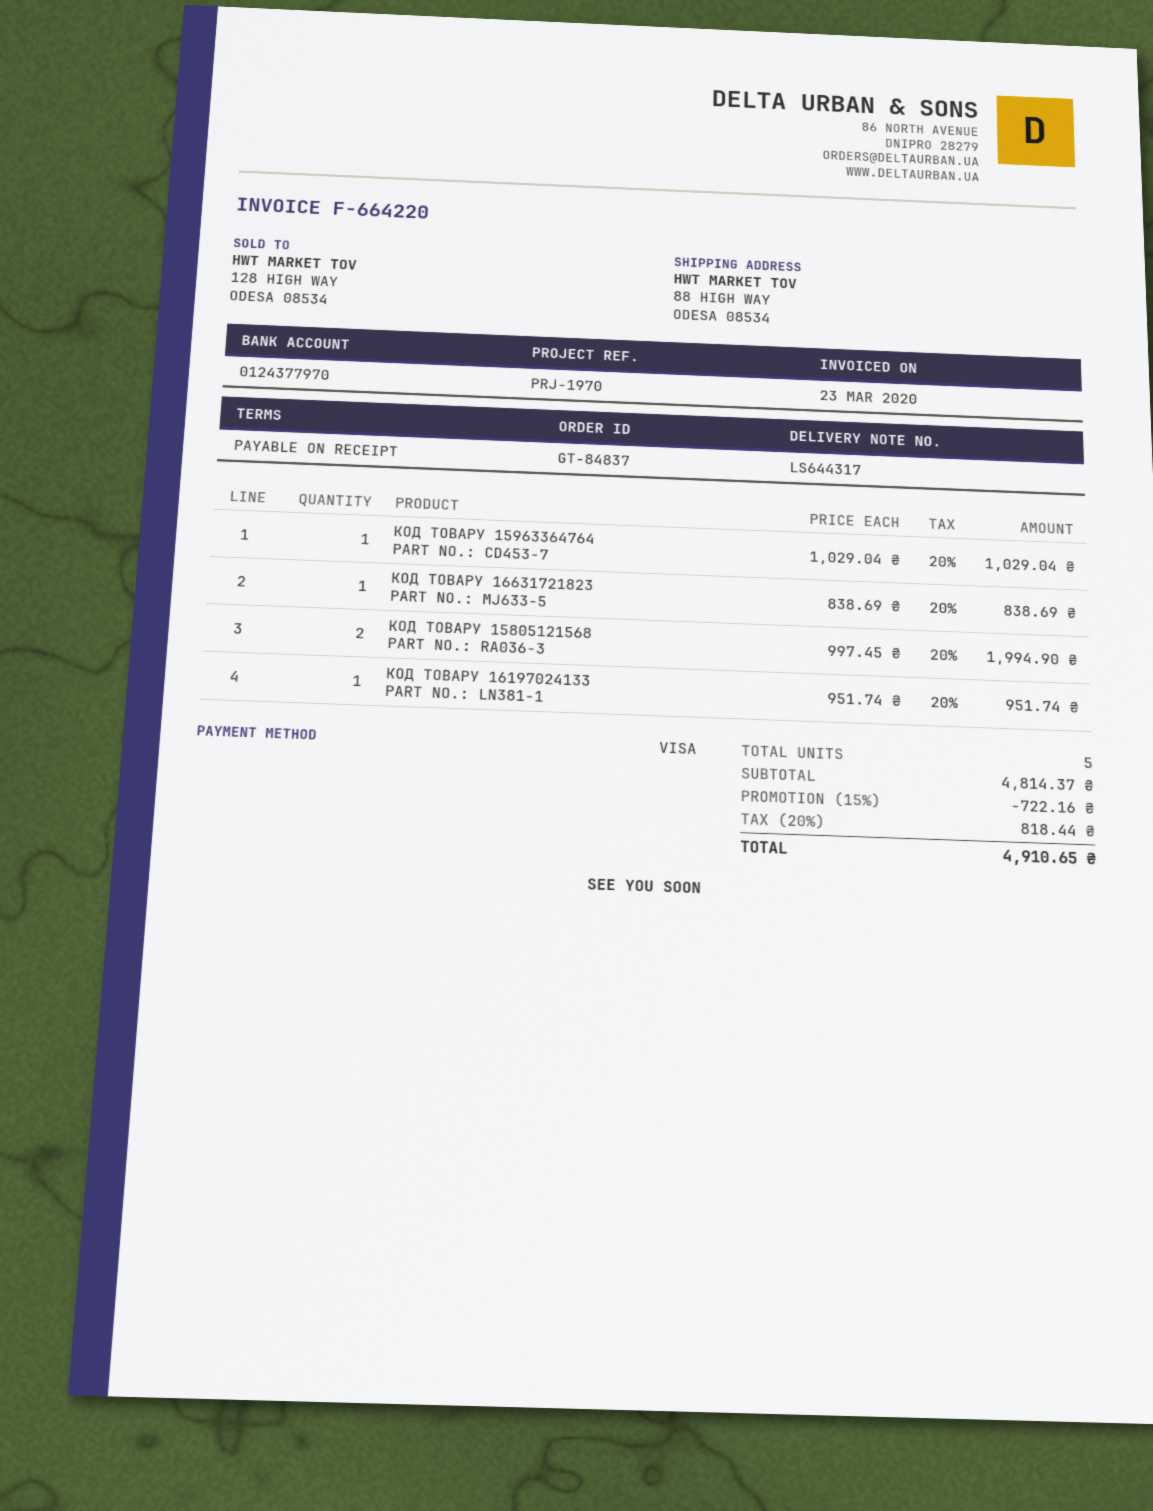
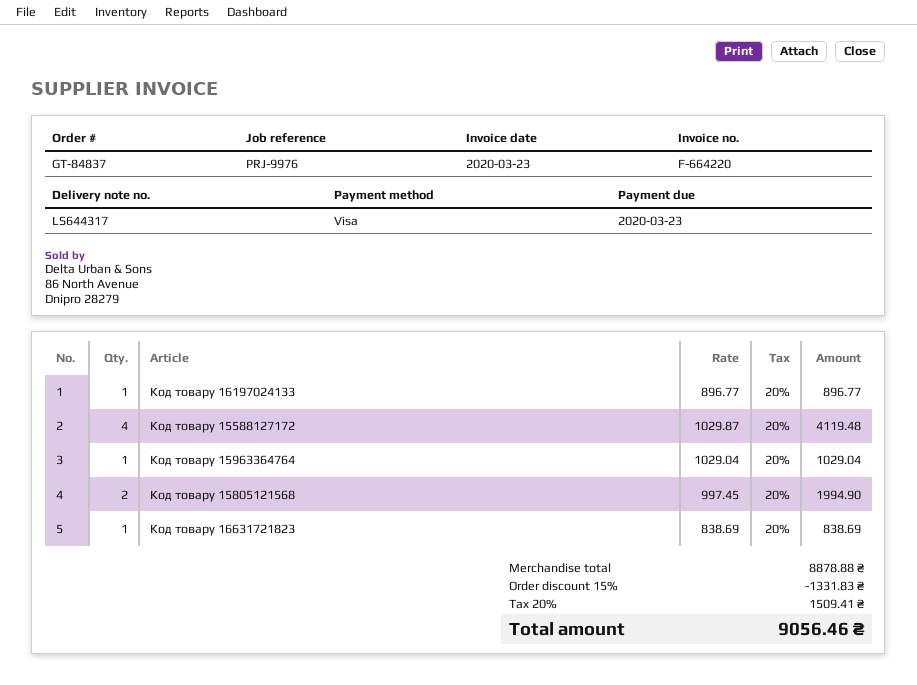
reference: PRJ-1970 -> PRJ-9976
КОД ТОВАРУ 16197024133: 1 x 951.74 = 951.74 -> 1 x 896.77 = 896.77
Код товару 15588127172: none -> 4 x 1029.87 = 4119.48
subtotal: 4814.37 -> 8878.88
discount: 15% = 722.16 -> 15% = 1331.83
tax: 20% = 818.44 -> 20% = 1509.41
total: 4910.65 -> 9056.46

